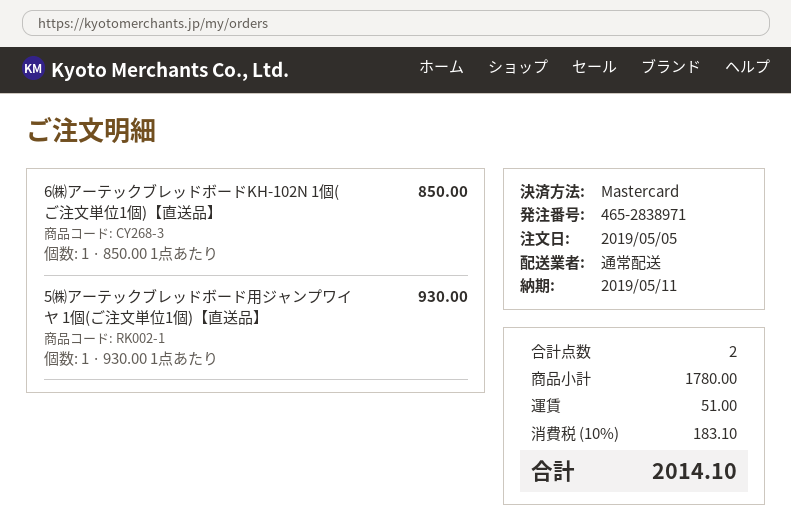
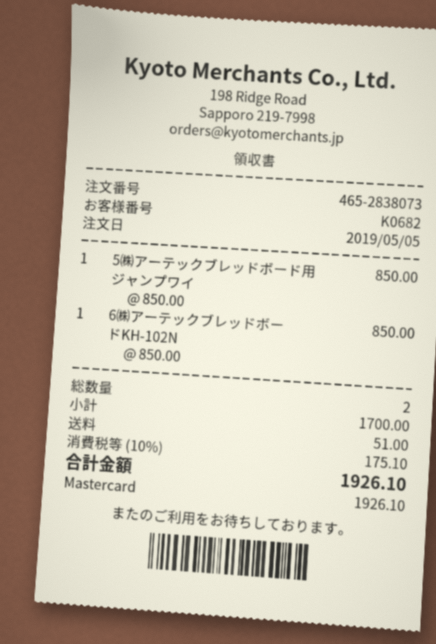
order number: 465-2838971 -> 465-2838073
5㈱アーテックブレッドボード用ジャンプワイヤ 1個(ご注文単位1個)【直送品】: 1 x 930.00 = 930.00 -> 1 x 850.00 = 850.00
subtotal: 1780.00 -> 1700.00
tax: 10% = 183.10 -> 10% = 175.10
total: 2014.10 -> 1926.10

